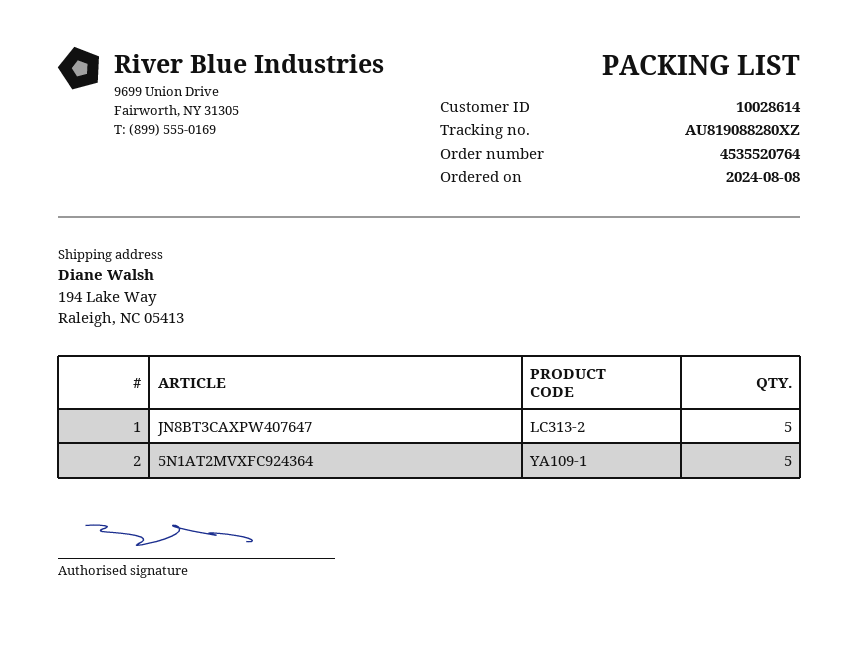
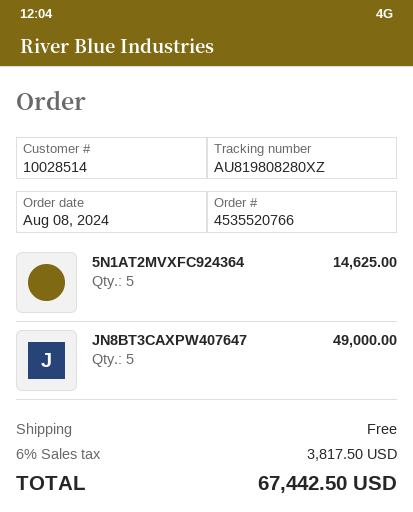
order number: 4535520764 -> 4535520766
customer number: 10028614 -> 10028514
tracking number: AU819088280XZ -> AU819808280XZ

